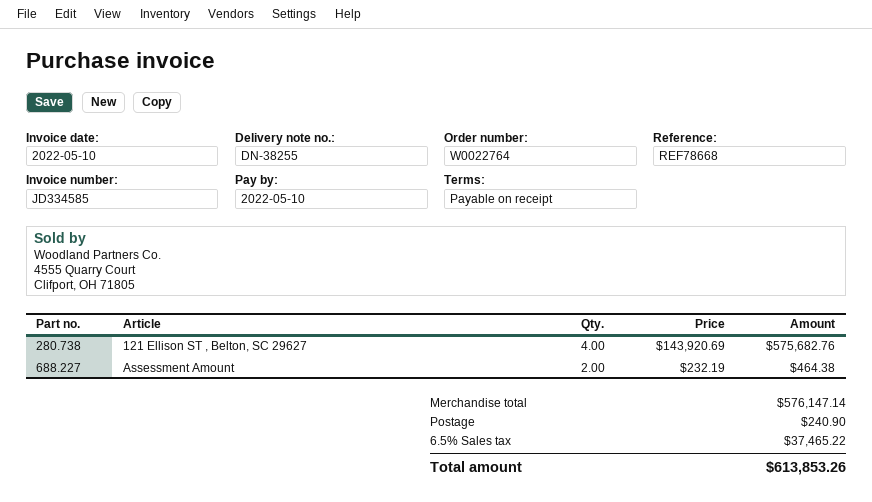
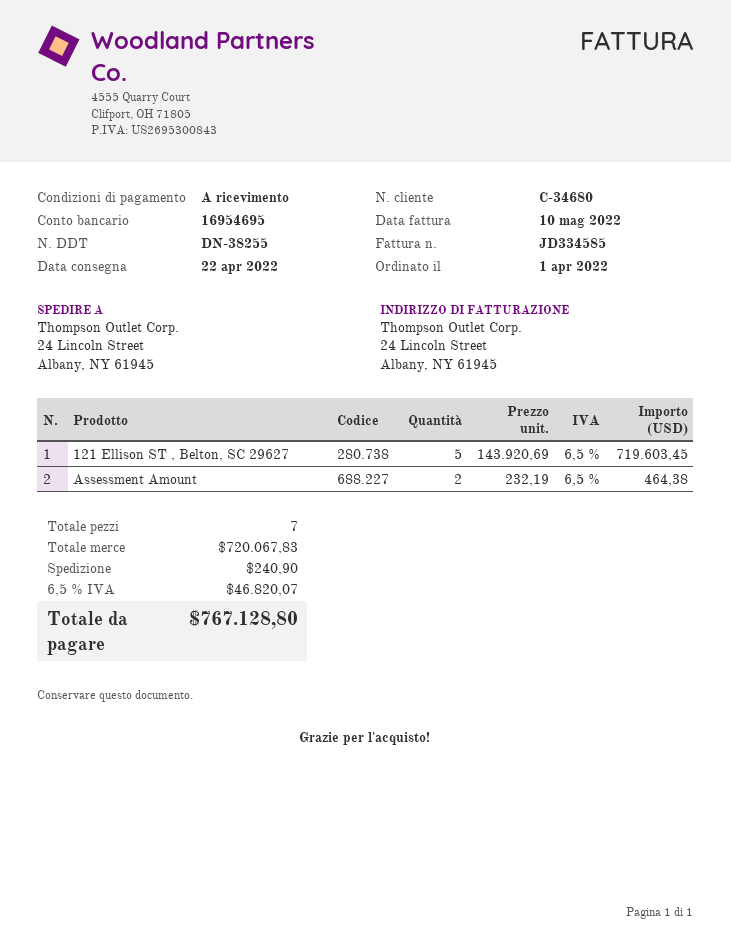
121 Ellison ST , Belton, SC 29627: 4 x 143920.69 = 575682.76 -> 5 x 143920.69 = 719603.45
subtotal: 576147.14 -> 720067.83
tax: 6.5% = 37465.22 -> 6.5% = 46820.07
total: 613853.26 -> 767128.80

